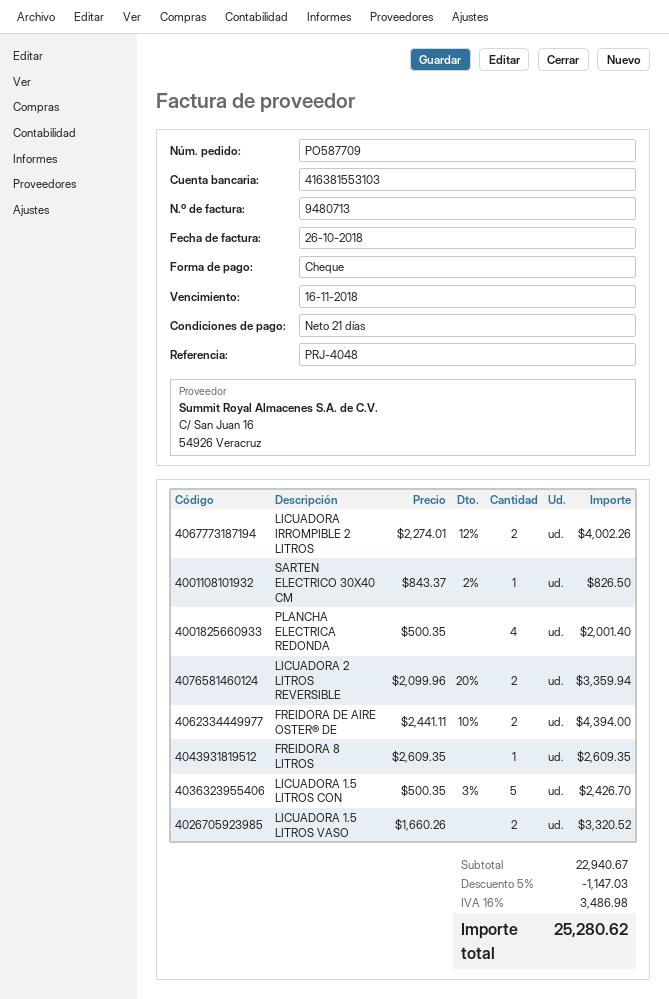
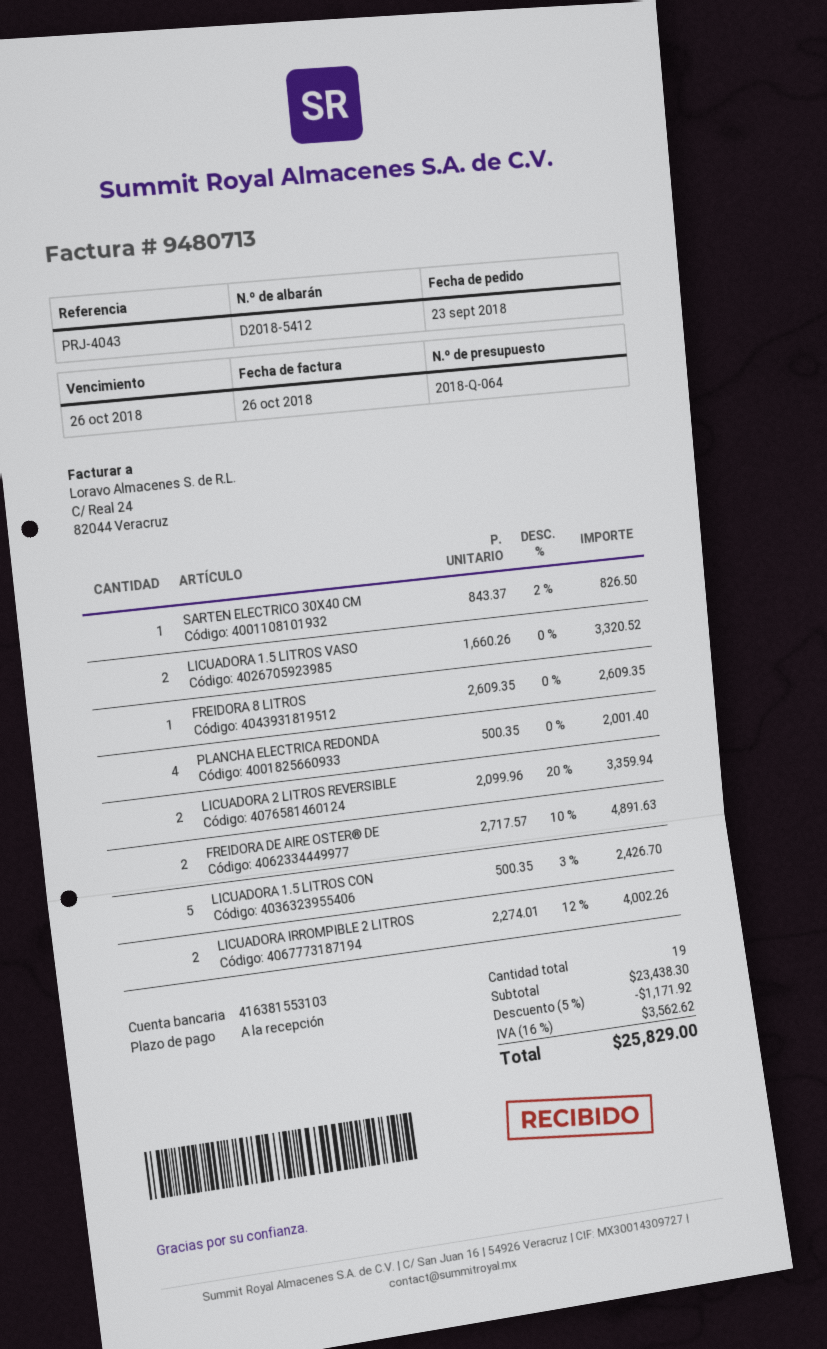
payment terms: 21 days -> on receipt
due date: 2018-11-16 -> 2018-10-26
reference: PRJ-4048 -> PRJ-4043
FREIDORA DE AIRE OSTER® DE: 2 x 2441.11 - 10% = 4394.00 -> 2 x 2717.57 - 10% = 4891.63
subtotal: 22940.67 -> 23438.30
discount: 5% = 1147.03 -> 5% = 1171.92
tax: 16% = 3486.98 -> 16% = 3562.62
total: 25280.62 -> 25829.00

